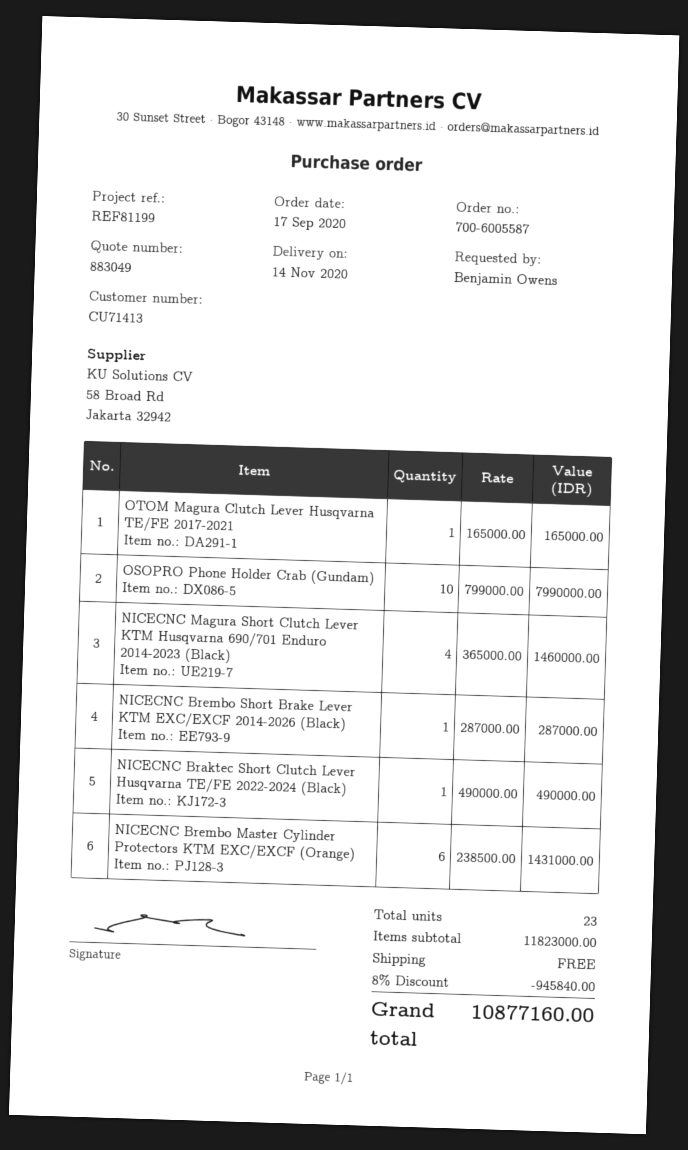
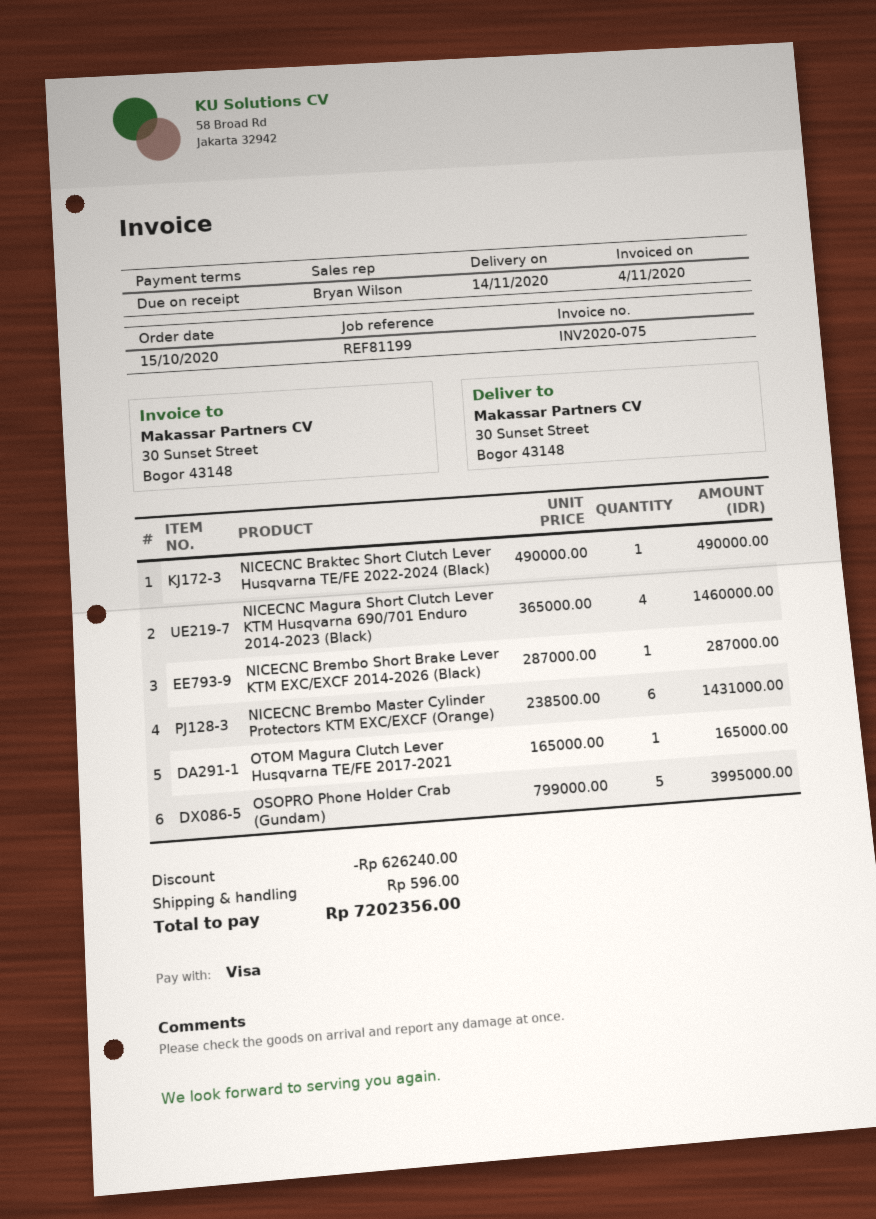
order date: 2020-09-17 -> 2020-10-15
OSOPRO Phone Holder Crab (Gundam): 10 x 799000.00 = 7990000.00 -> 5 x 799000.00 = 3995000.00
discount: 945840.00 -> 626240.00
shipping: 0.00 -> 596.00
total: 10877160.00 -> 7202356.00

